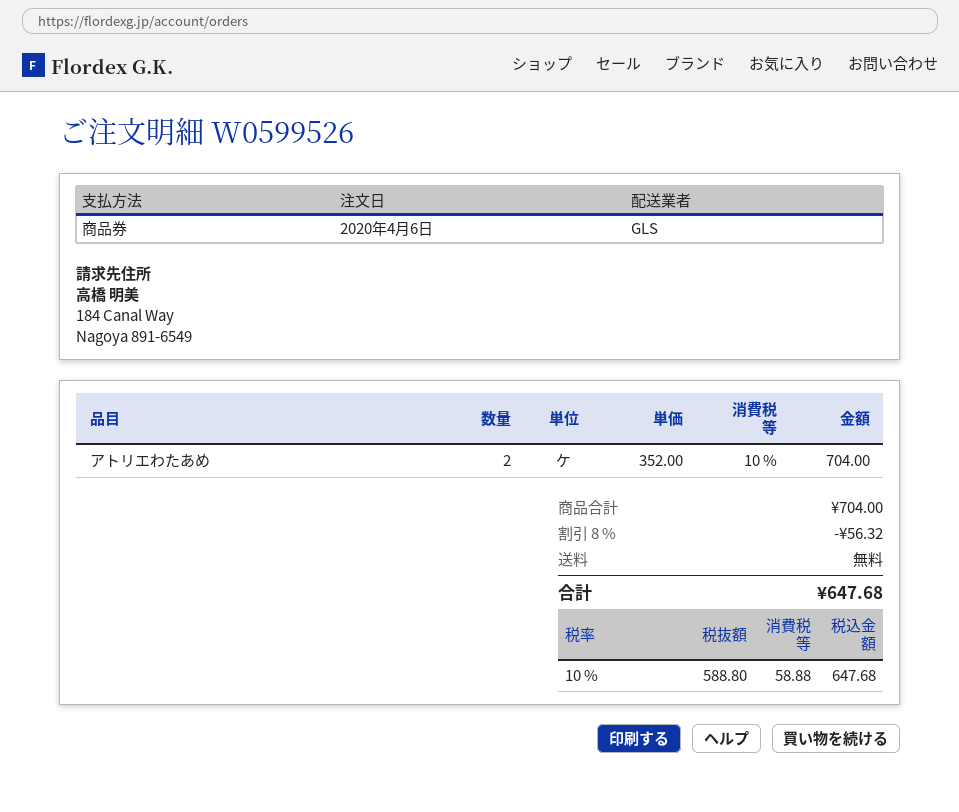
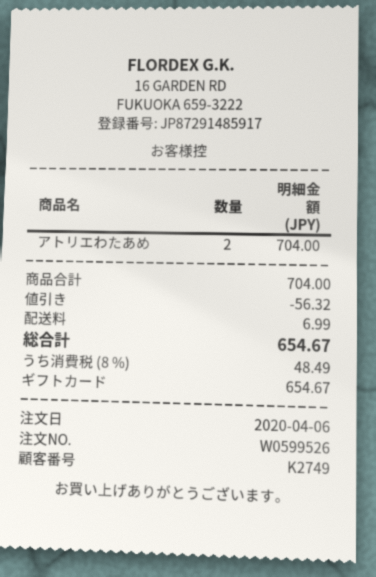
shipping: 0.00 -> 6.99
tax: 10% = 58.88 -> 8% = 48.49
total: 647.68 -> 654.67

